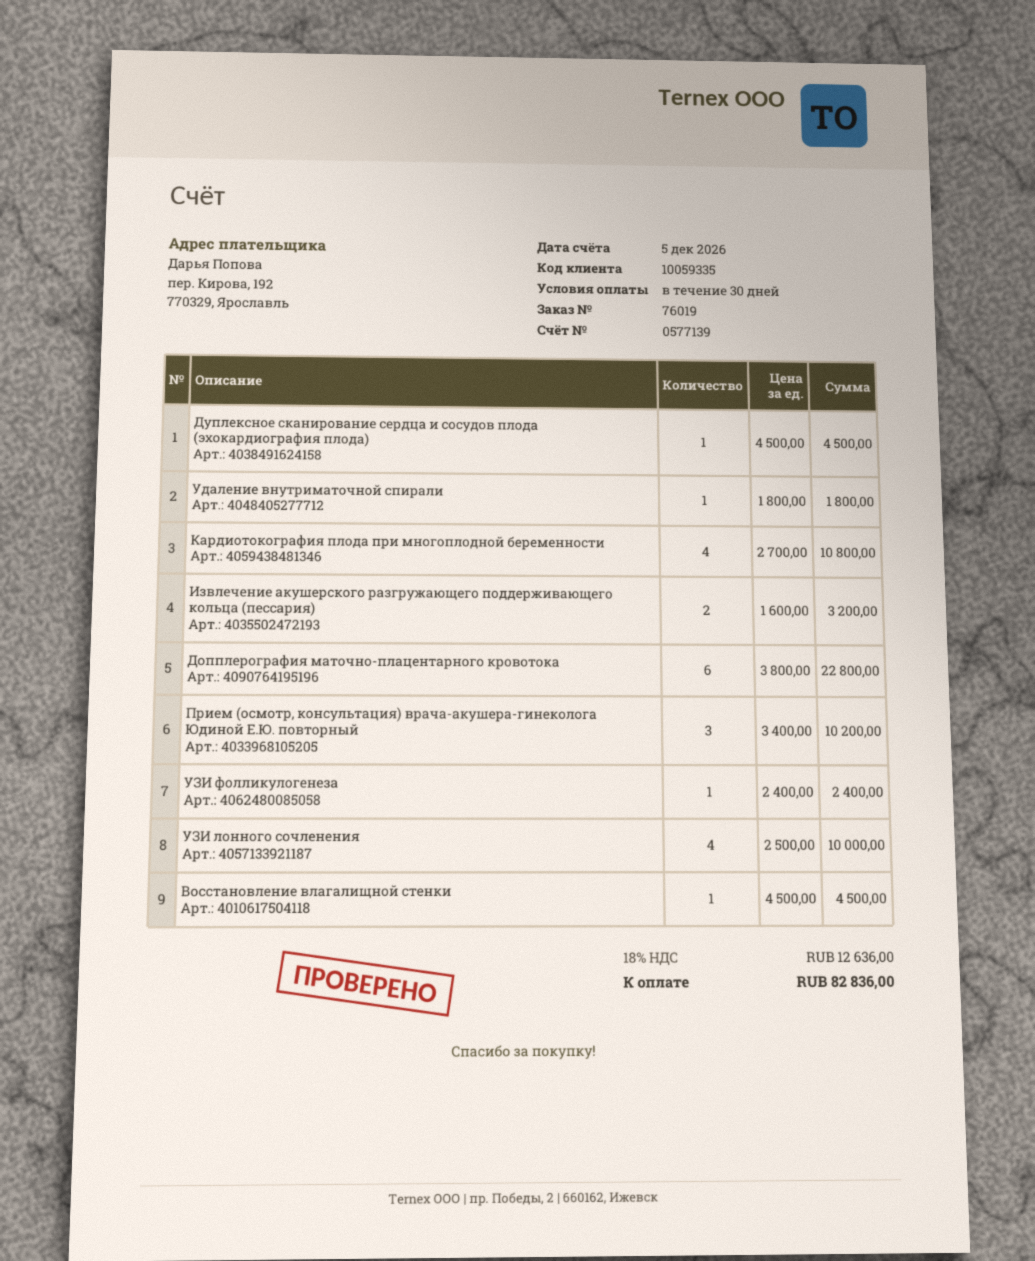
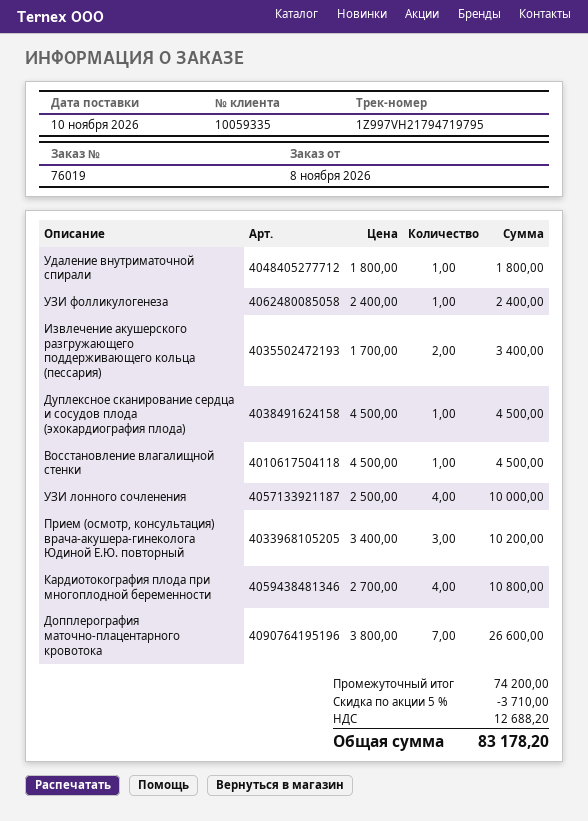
Извлечение акушерского разгружающего поддерживающего кольца (пессария): 2 x 1600.00 = 3200.00 -> 2 x 1700.00 = 3400.00
Допплерография маточно-плацентарного кровотока: 6 x 3800.00 = 22800.00 -> 7 x 3800.00 = 26600.00
discount: none -> 5% = 3710.00
tax: 12636.00 -> 12688.20
total: 82836.00 -> 83178.20

